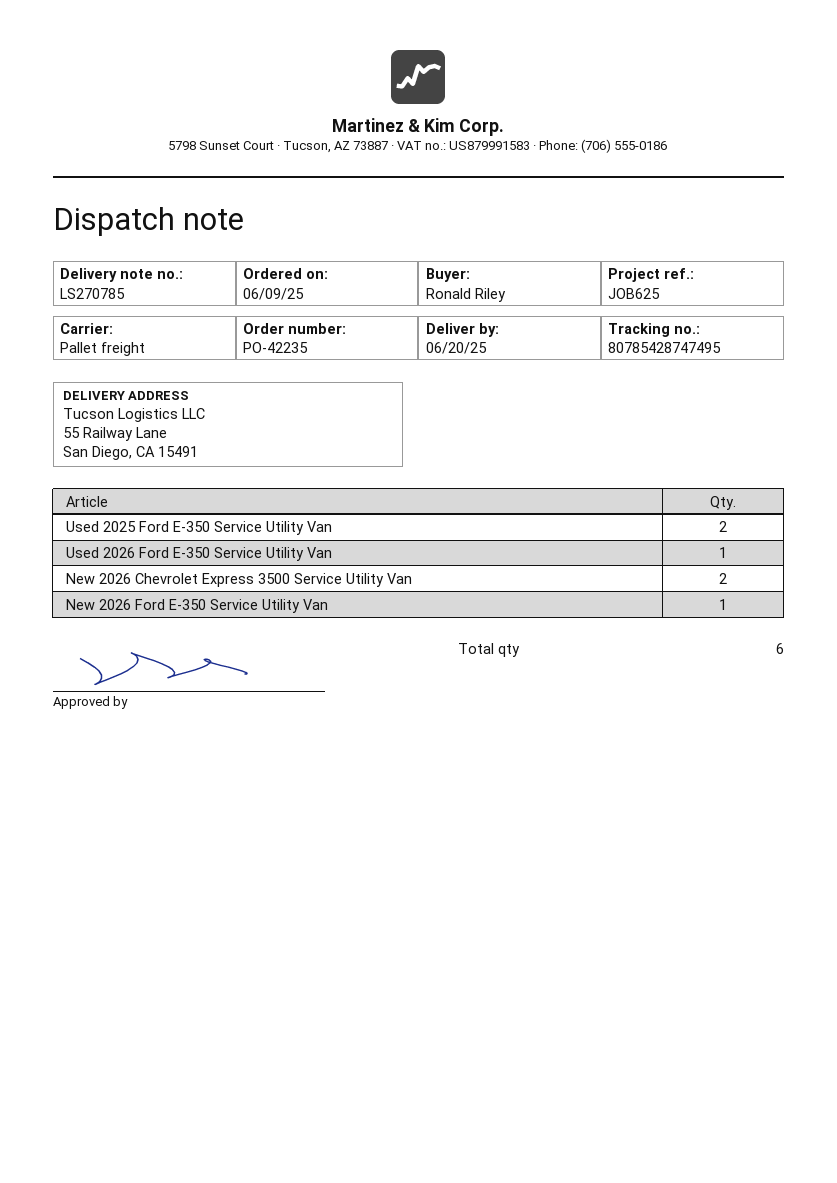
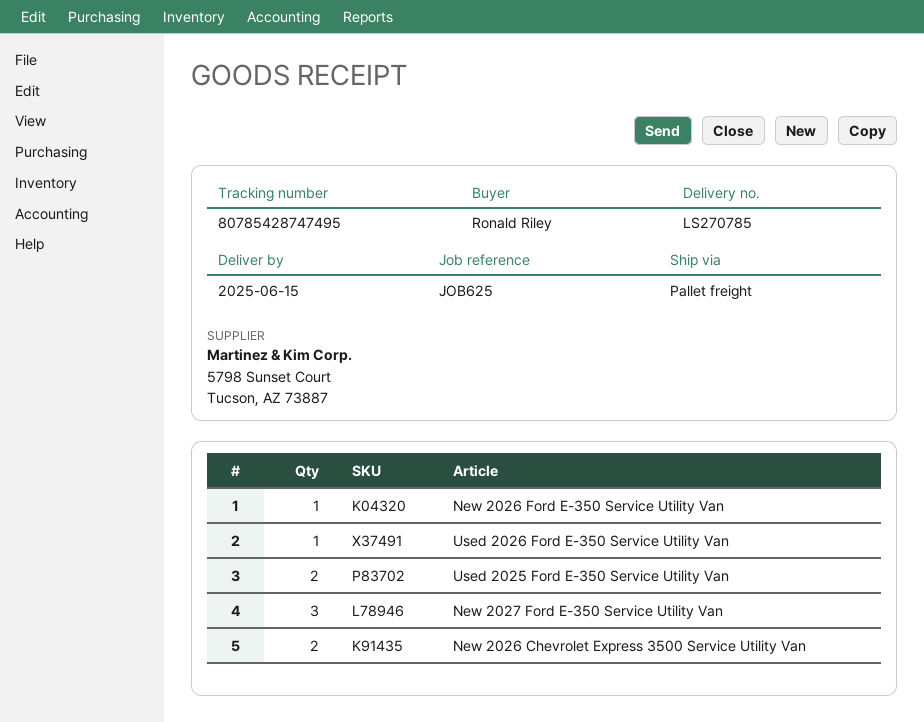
delivery date: 2025-06-20 -> 2025-06-15
New 2027 Ford E-350 Service Utility Van: none -> 3

